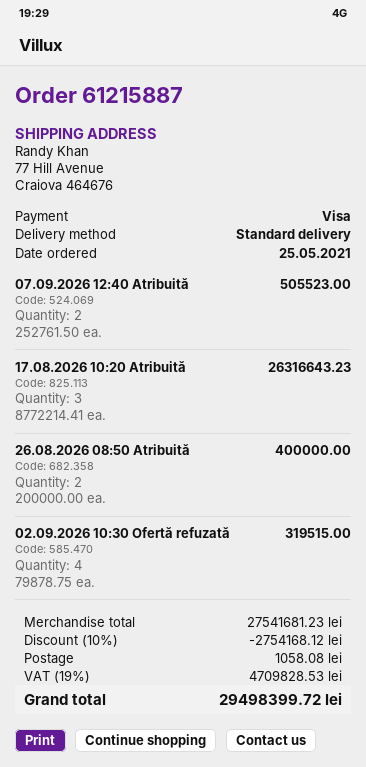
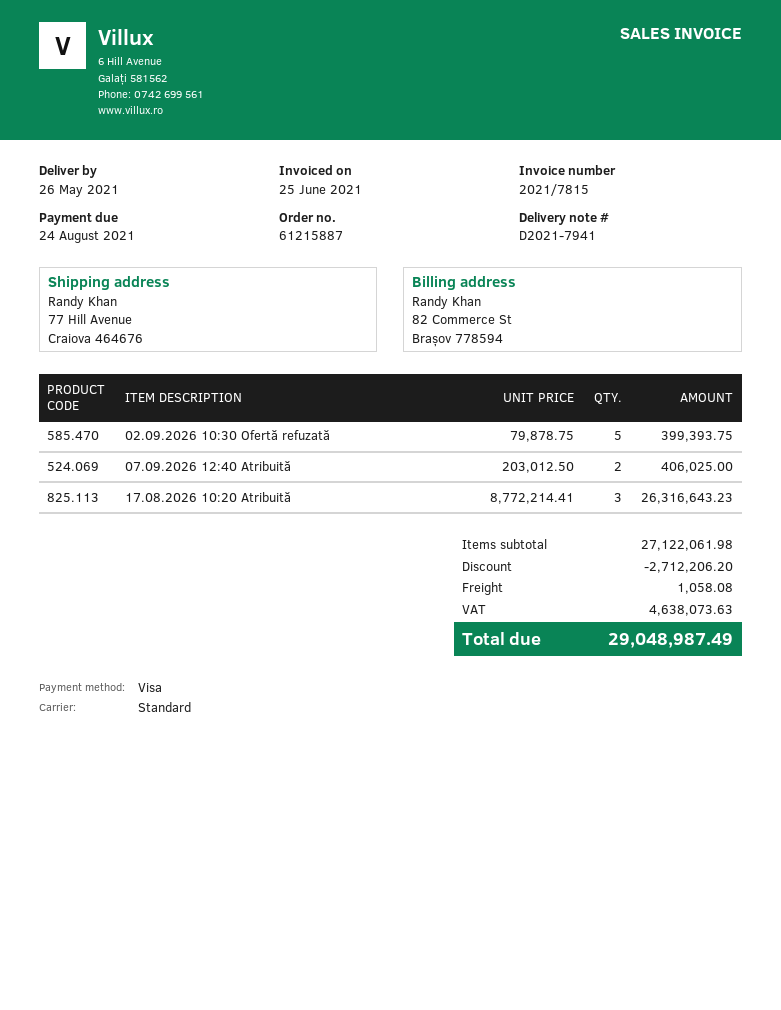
07.09.2026 12:40 Atribuită: 2 x 252761.50 = 505523.00 -> 2 x 203012.50 = 406025.00
26.08.2026 08:50 Atribuită: 2 x 200000.00 = 400000.00 -> none
02.09.2026 10:30 Ofertă refuzată: 4 x 79878.75 = 319515.00 -> 5 x 79878.75 = 399393.75
subtotal: 27541681.23 -> 27122061.98
discount: 2754168.12 -> 2712206.20
tax: 4709828.53 -> 4638073.63
total: 29498399.72 -> 29048987.49

